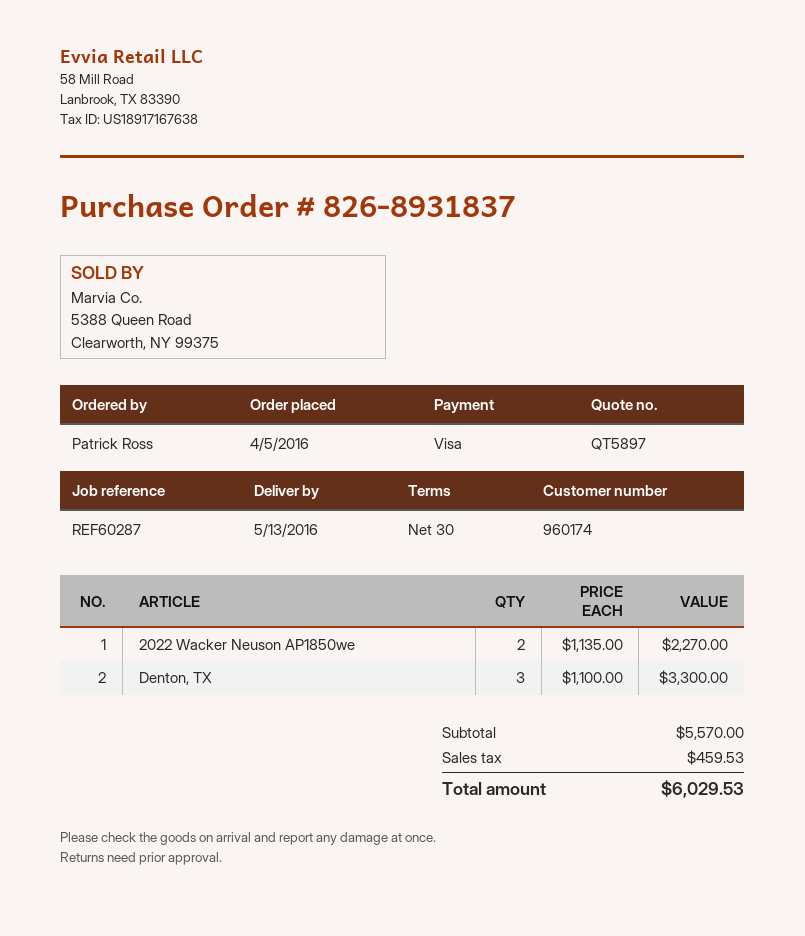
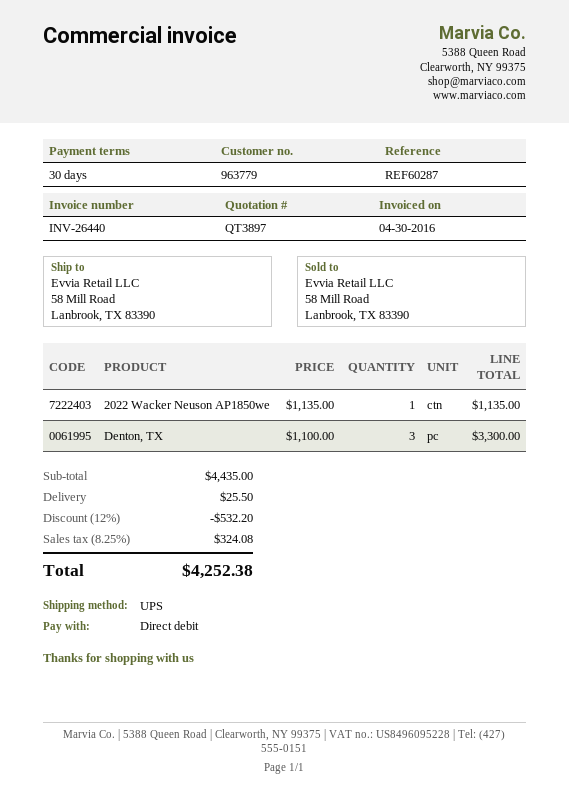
quote number: QT5897 -> QT3897
customer number: 960174 -> 963779
payment method: Visa -> direct debit
2022 Wacker Neuson AP1850we: 2 x 1135.00 = 2270.00 -> 1 x 1135.00 = 1135.00
subtotal: 5570.00 -> 4435.00
discount: none -> 12% = 532.20
shipping: none -> 25.50
tax: 459.53 -> 324.08
total: 6029.53 -> 4252.38

